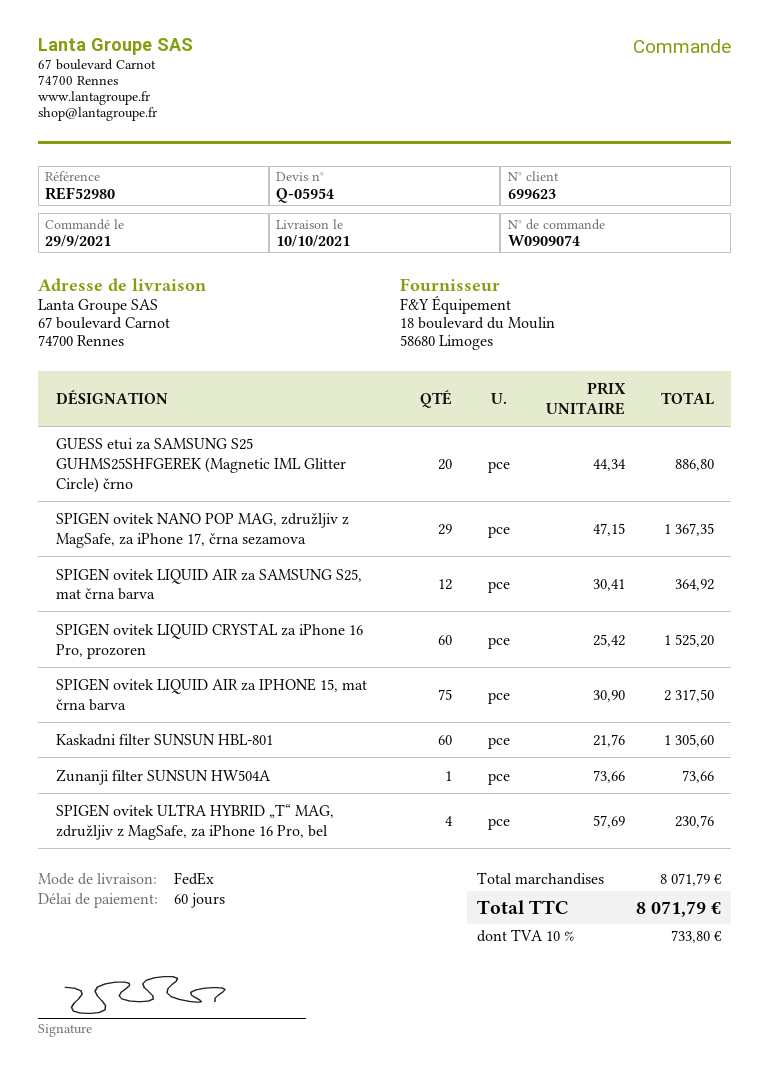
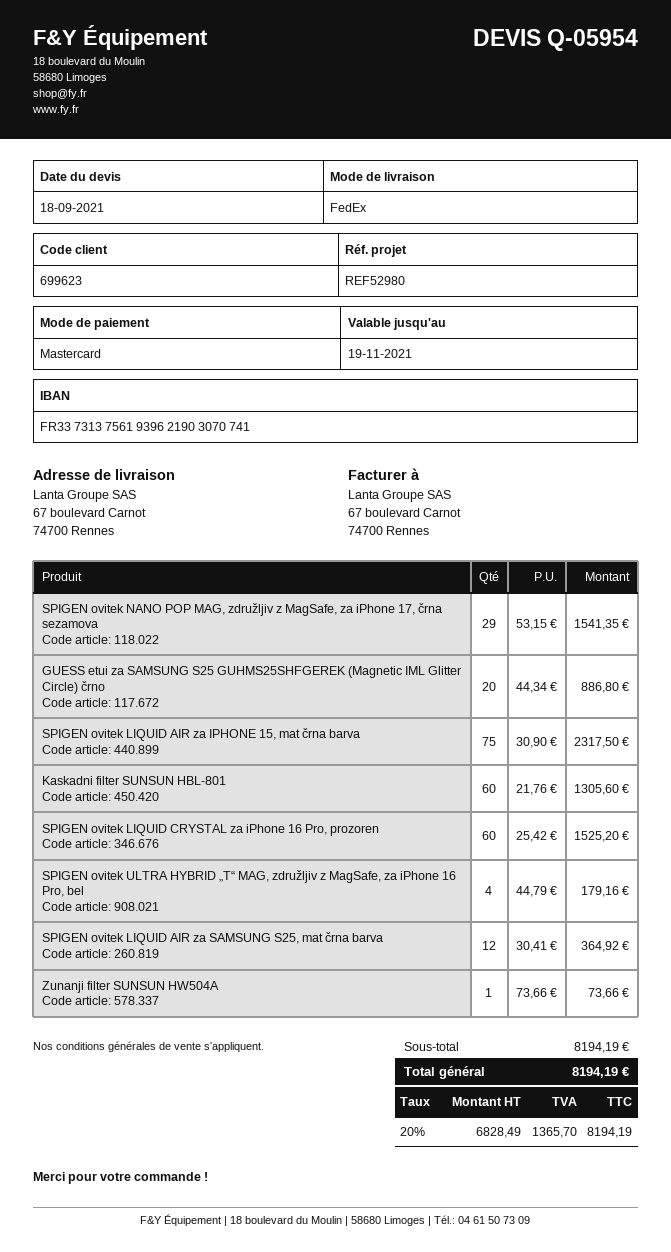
SPIGEN ovitek NANO POP MAG, združljiv z MagSafe, za iPhone 17, črna sezamova: 29 x 47.15 = 1367.35 -> 29 x 53.15 = 1541.35
SPIGEN ovitek ULTRA HYBRID „T“ MAG, združljiv z MagSafe, za iPhone 16 Pro, bel: 4 x 57.69 = 230.76 -> 4 x 44.79 = 179.16
subtotal: 8071.79 -> 8194.19
tax: 10% = 733.80 -> 20% = 1365.70
total: 8071.79 -> 8194.19

